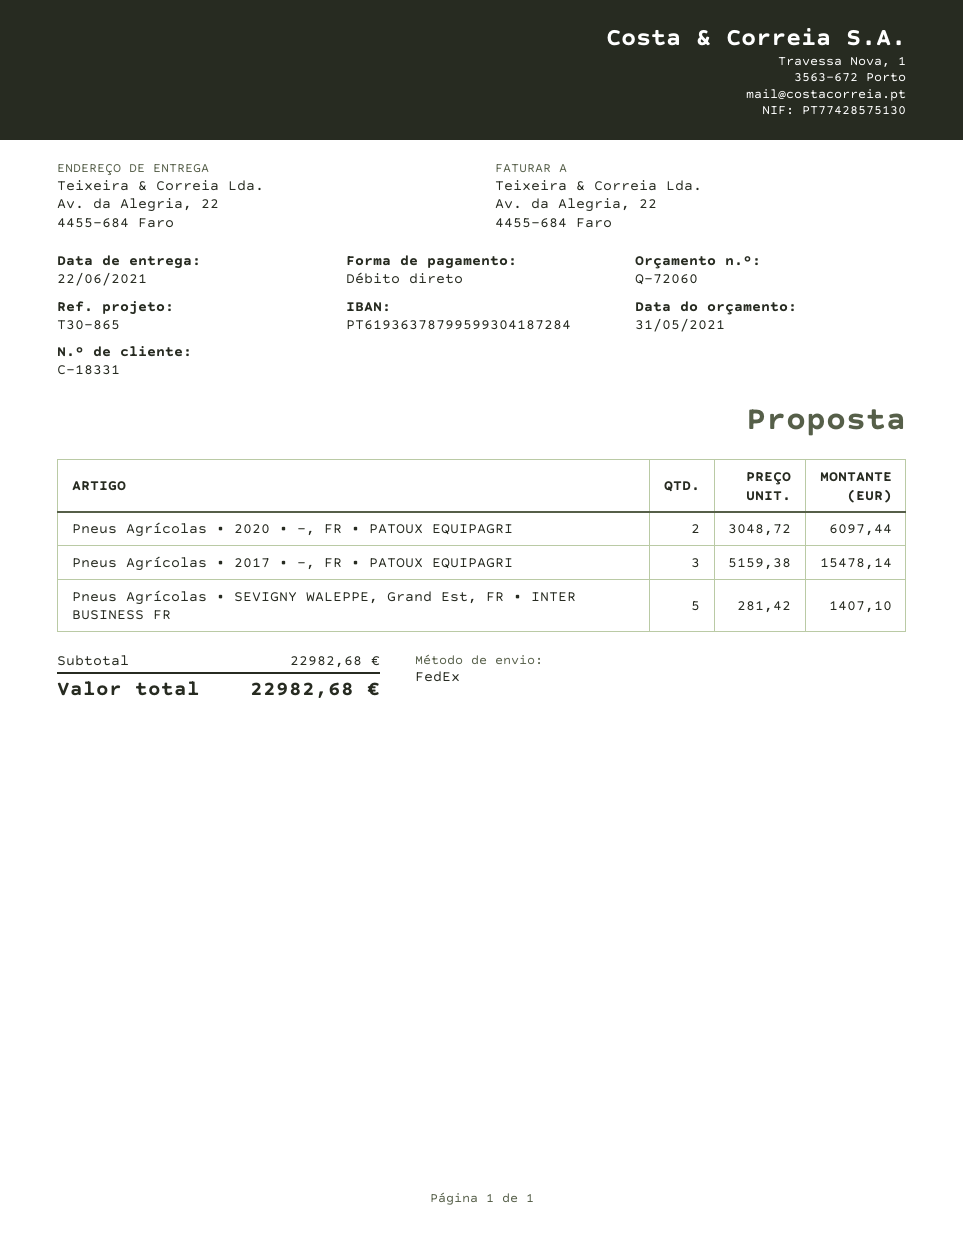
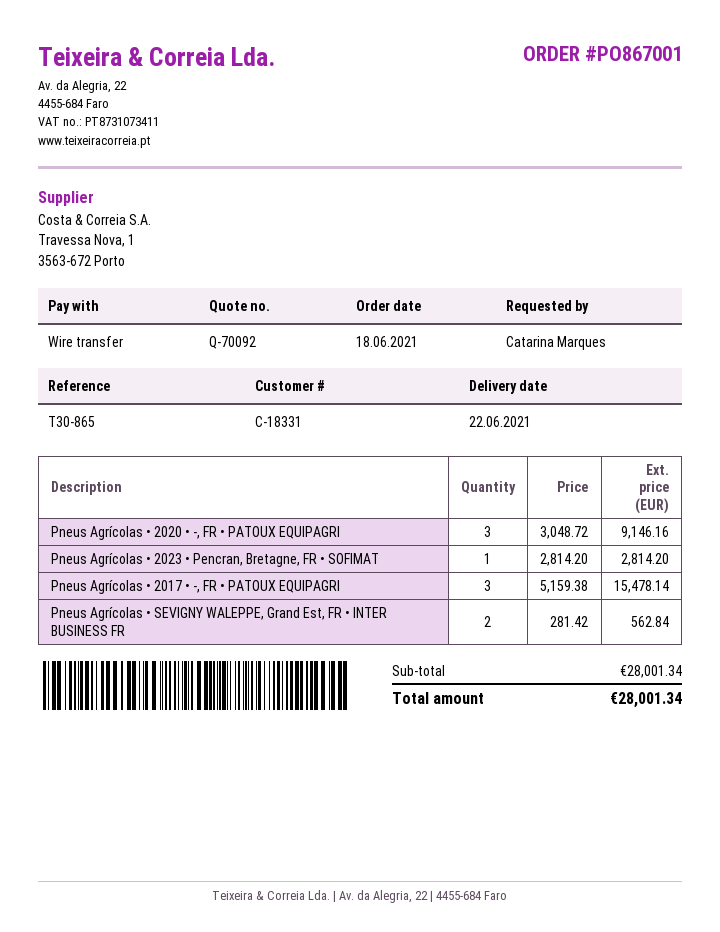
quote number: Q-72060 -> Q-70092
payment method: direct debit -> bank transfer
Pneus Agrícolas • 2020 • -, FR • PATOUX EQUIPAGRI: 2 x 3048.72 = 6097.44 -> 3 x 3048.72 = 9146.16
Pneus Agrícolas • SEVIGNY WALEPPE, Grand Est, FR • INTER BUSINESS FR: 5 x 281.42 = 1407.10 -> 2 x 281.42 = 562.84
Pneus Agrícolas • 2023 • Pencran, Bretagne, FR • SOFIMAT: none -> 1 x 2814.20 = 2814.20
subtotal: 22982.68 -> 28001.34
total: 22982.68 -> 28001.34

